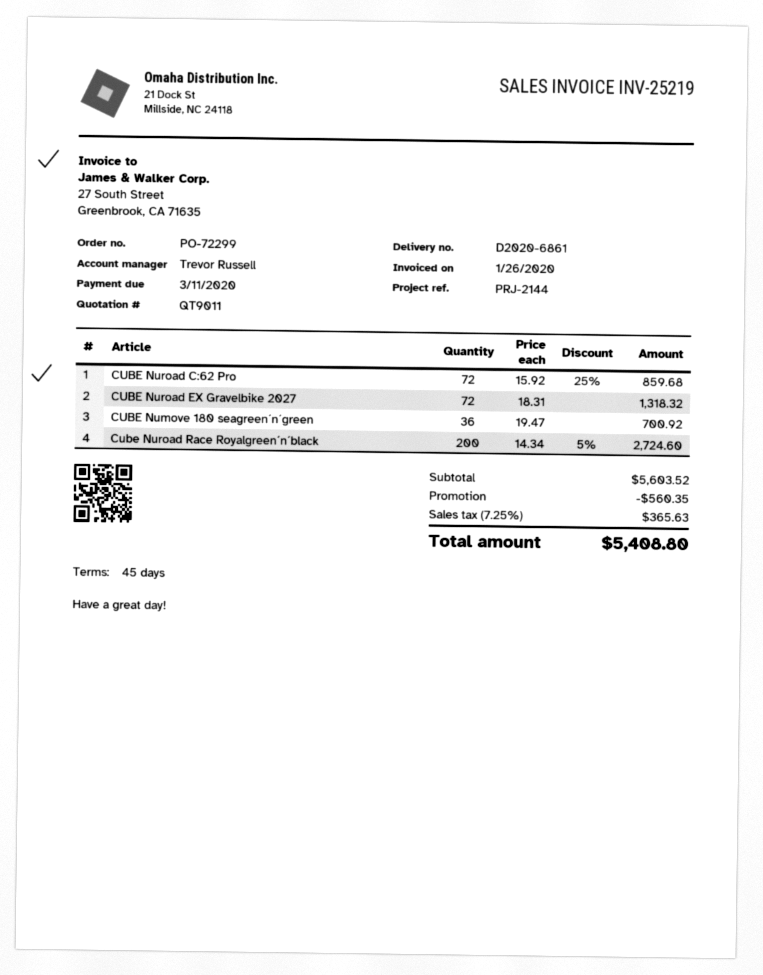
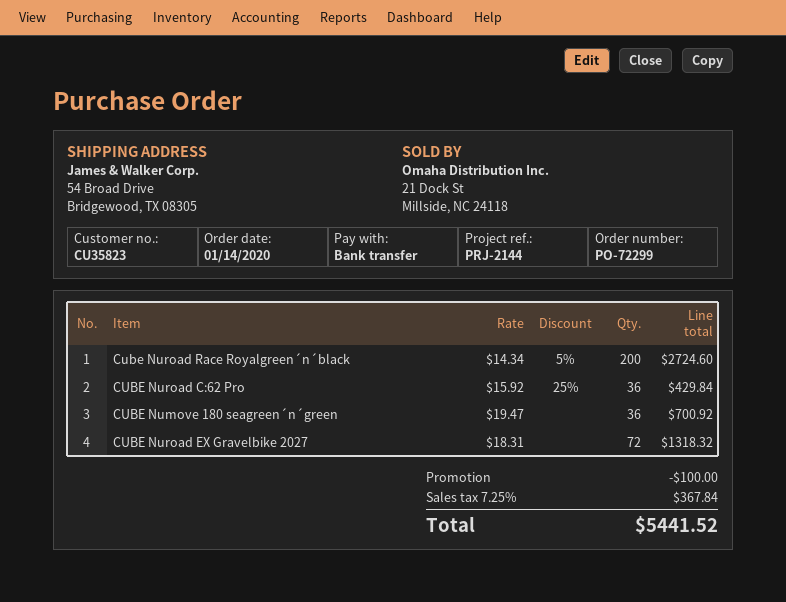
CUBE Nuroad C:62 Pro: 72 x 15.92 - 25% = 859.68 -> 36 x 15.92 - 25% = 429.84
discount: 560.35 -> 100.00
tax: 7.25% = 365.63 -> 7.25% = 367.84
total: 5408.80 -> 5441.52

